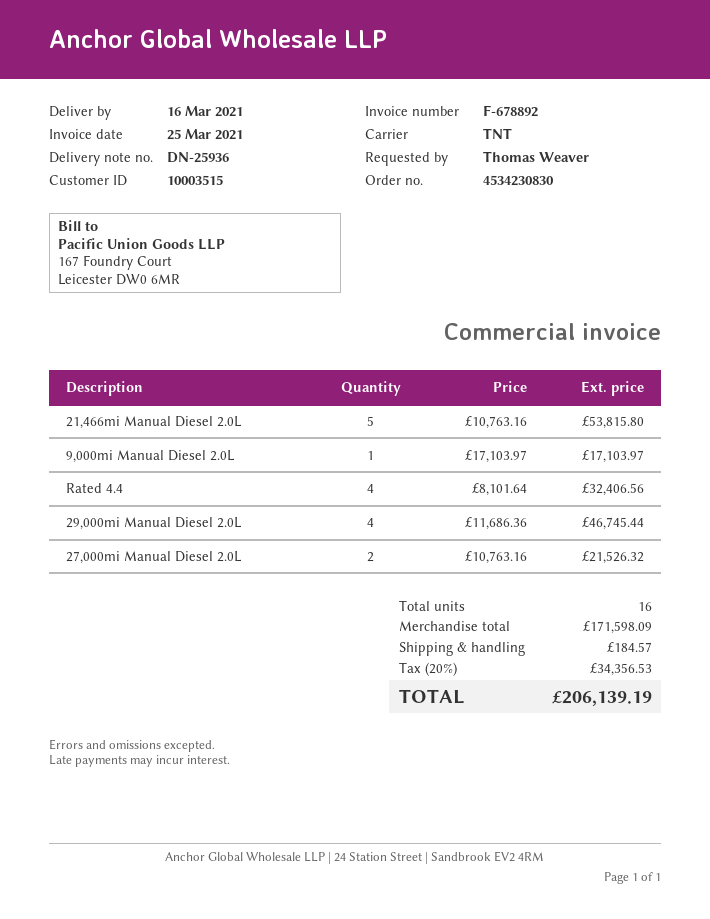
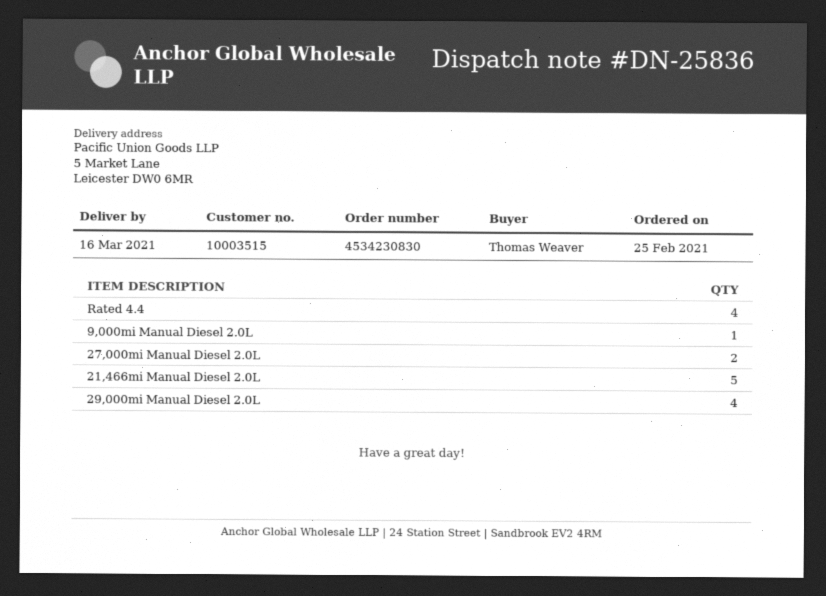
delivery note number: DN-25936 -> DN-25836

